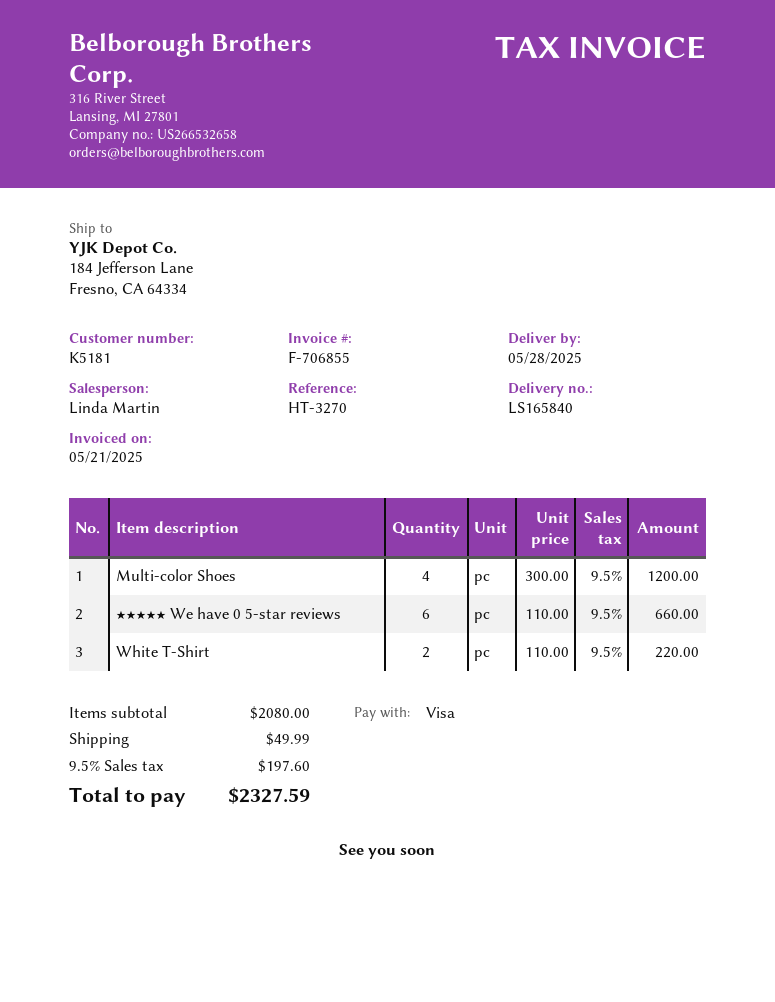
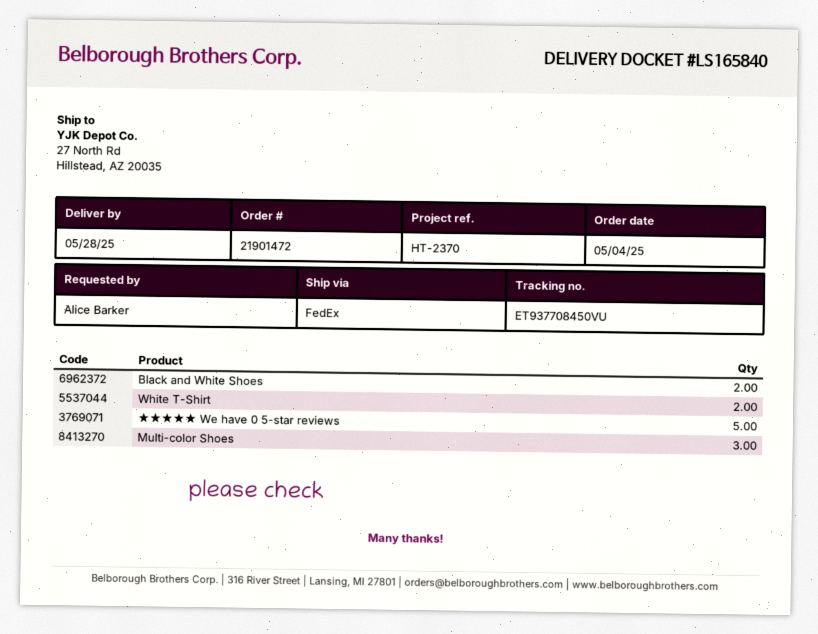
reference: HT-3270 -> HT-2370
ship to: 184 Jefferson Lane, Fresno, CA 64334 -> 27 North Rd, Hillstead, AZ 20035
Multi-color Shoes: 4 -> 3
★★★★★ We have 0 5-star reviews: 6 -> 5
Black and White Shoes: none -> 2

